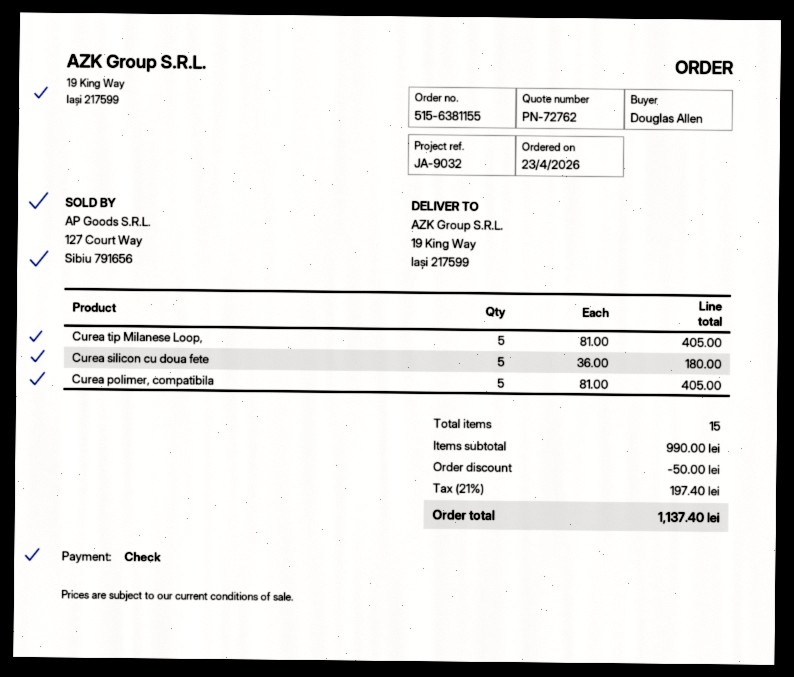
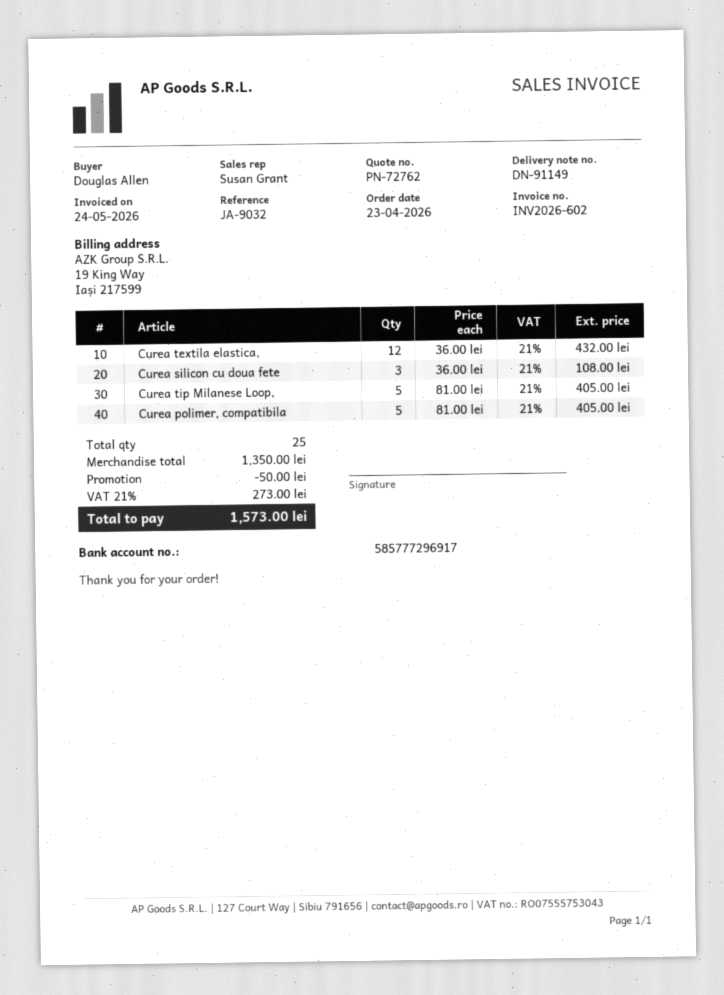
Curea silicon cu doua fete: 5 x 36.00 = 180.00 -> 3 x 36.00 = 108.00
Curea textila elastica,: none -> 12 x 36.00 = 432.00
total quantity: 15 -> 25
subtotal: 990.00 -> 1350.00
tax: 21% = 197.40 -> 21% = 273.00
total: 1137.40 -> 1573.00

